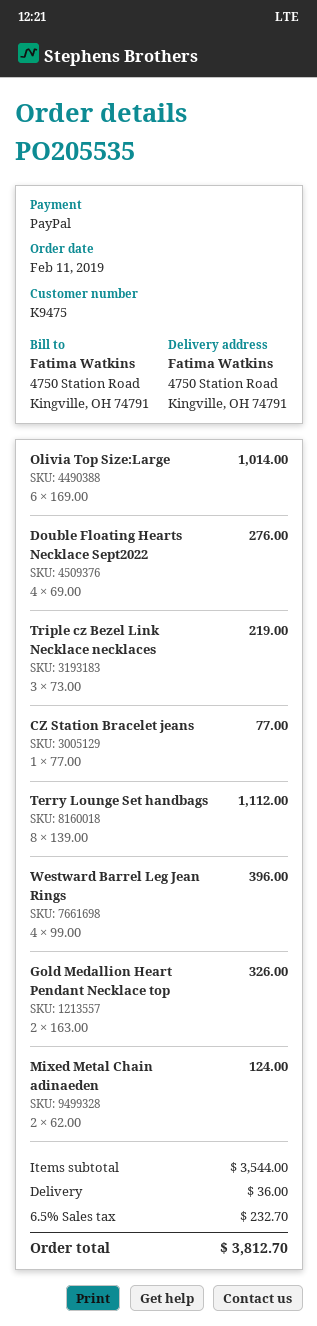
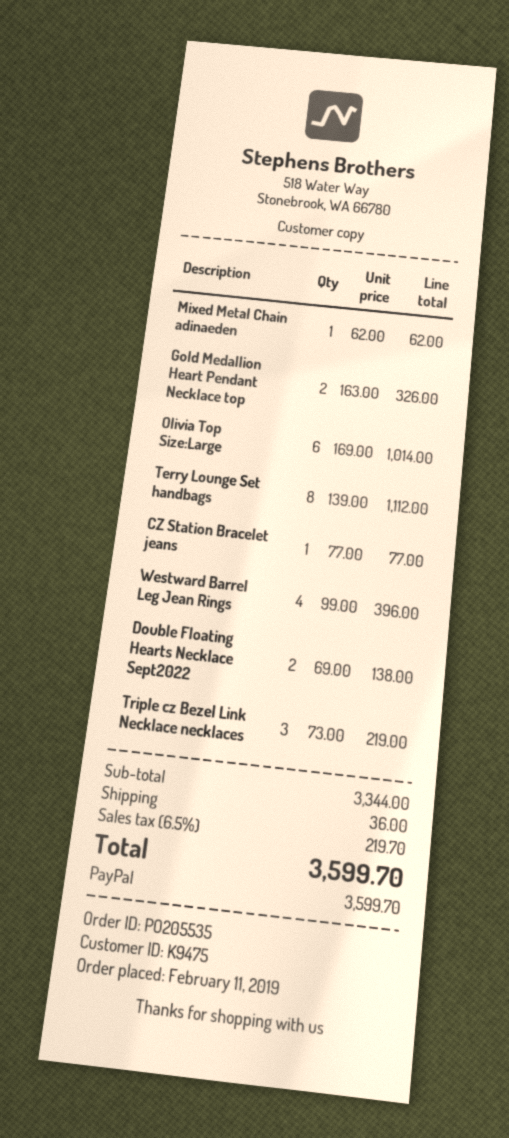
Double Floating Hearts Necklace Sept2022: 4 x 69.00 = 276.00 -> 2 x 69.00 = 138.00
Mixed Metal Chain adinaeden: 2 x 62.00 = 124.00 -> 1 x 62.00 = 62.00
subtotal: 3544.00 -> 3344.00
tax: 6.5% = 232.70 -> 6.5% = 219.70
total: 3812.70 -> 3599.70

